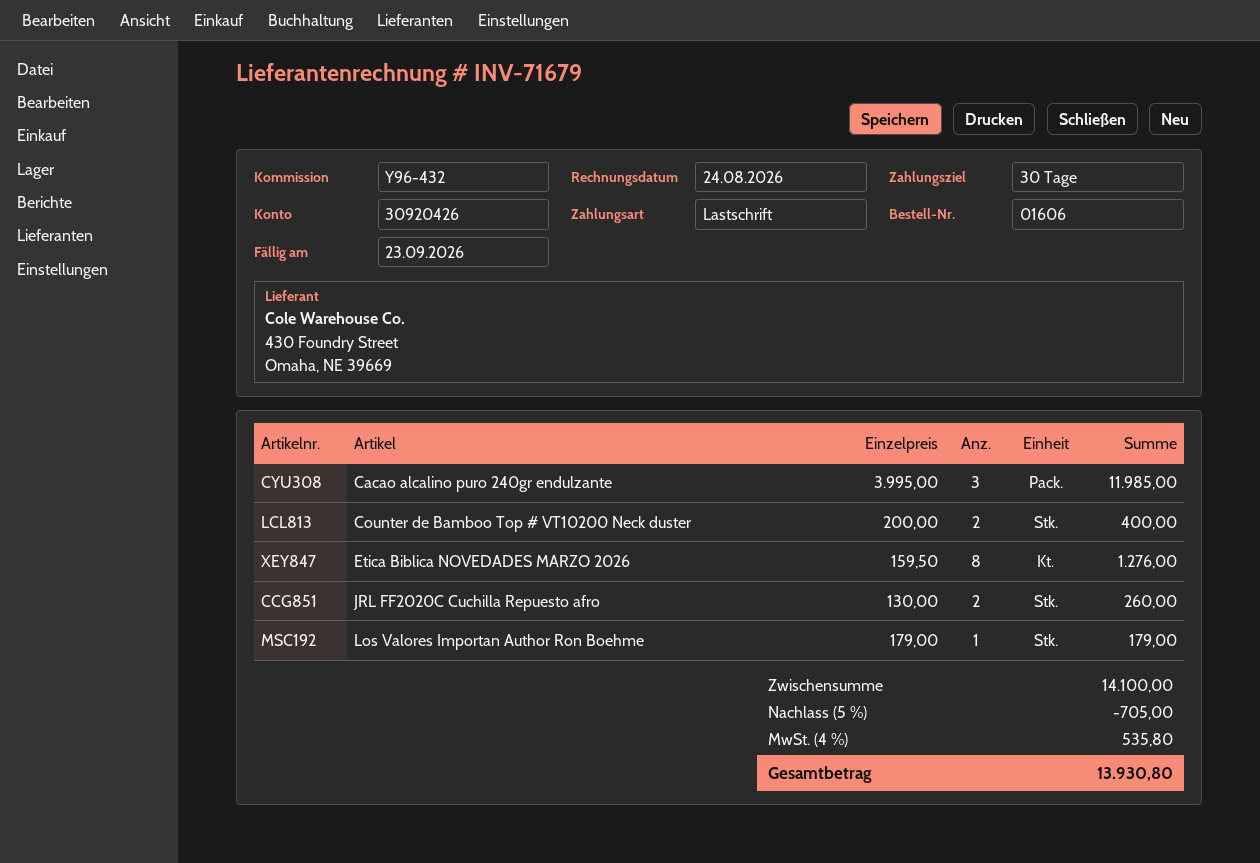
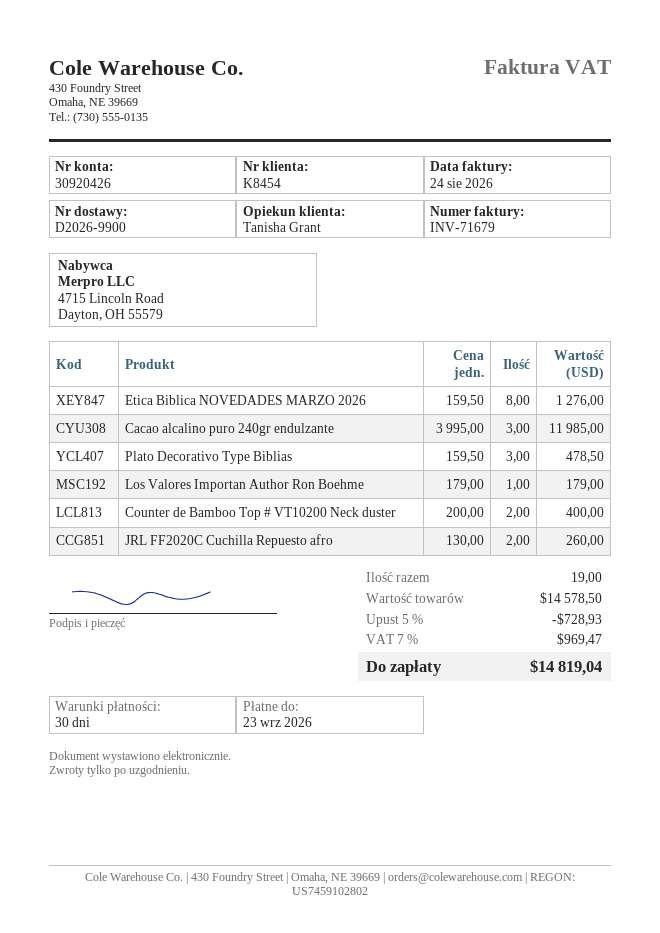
Plato Decorativo Type Biblias: none -> 3 x 159.50 = 478.50
subtotal: 14100.00 -> 14578.50
discount: 5% = 705.00 -> 5% = 728.93
tax: 4% = 535.80 -> 7% = 969.47
total: 13930.80 -> 14819.04

